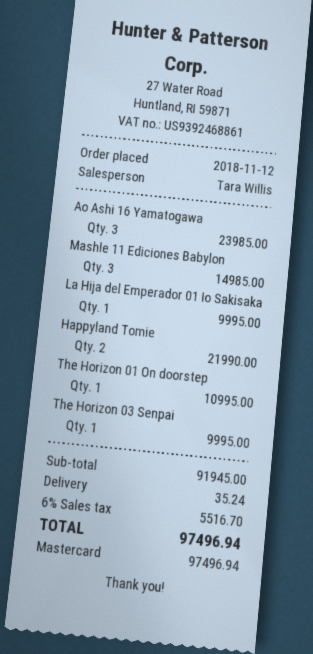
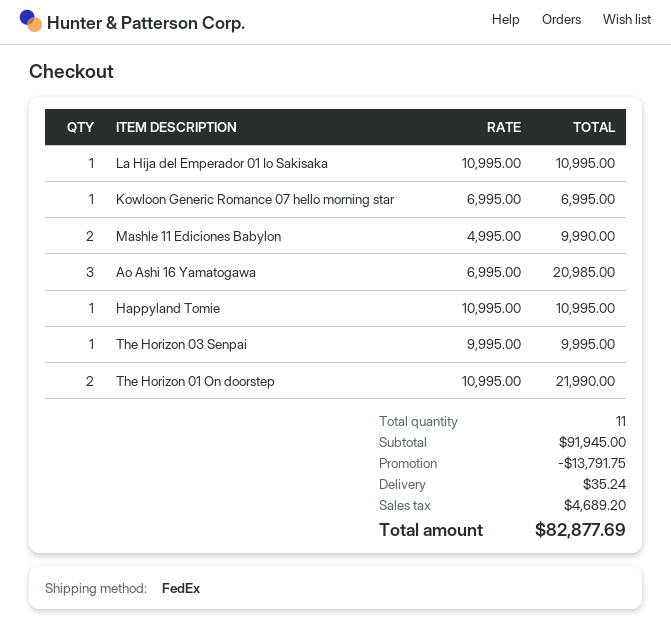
Ao Ashi 16 Yamatogawa: 3 for 23985.00 -> 3 for 20985.00
Mashle 11 Ediciones Babylon: 3 for 14985.00 -> 2 for 9990.00
La Hija del Emperador 01 Io Sakisaka: 1 for 9995.00 -> 1 for 10995.00
Happyland Tomie: 2 for 21990.00 -> 1 for 10995.00
The Horizon 01 On doorstep: 1 for 10995.00 -> 2 for 21990.00
Kowloon Generic Romance 07 hello morning star: none -> 1 for 6995.00
discount: none -> 13791.75
tax: 5516.70 -> 4689.20
total: 97496.94 -> 82877.69

